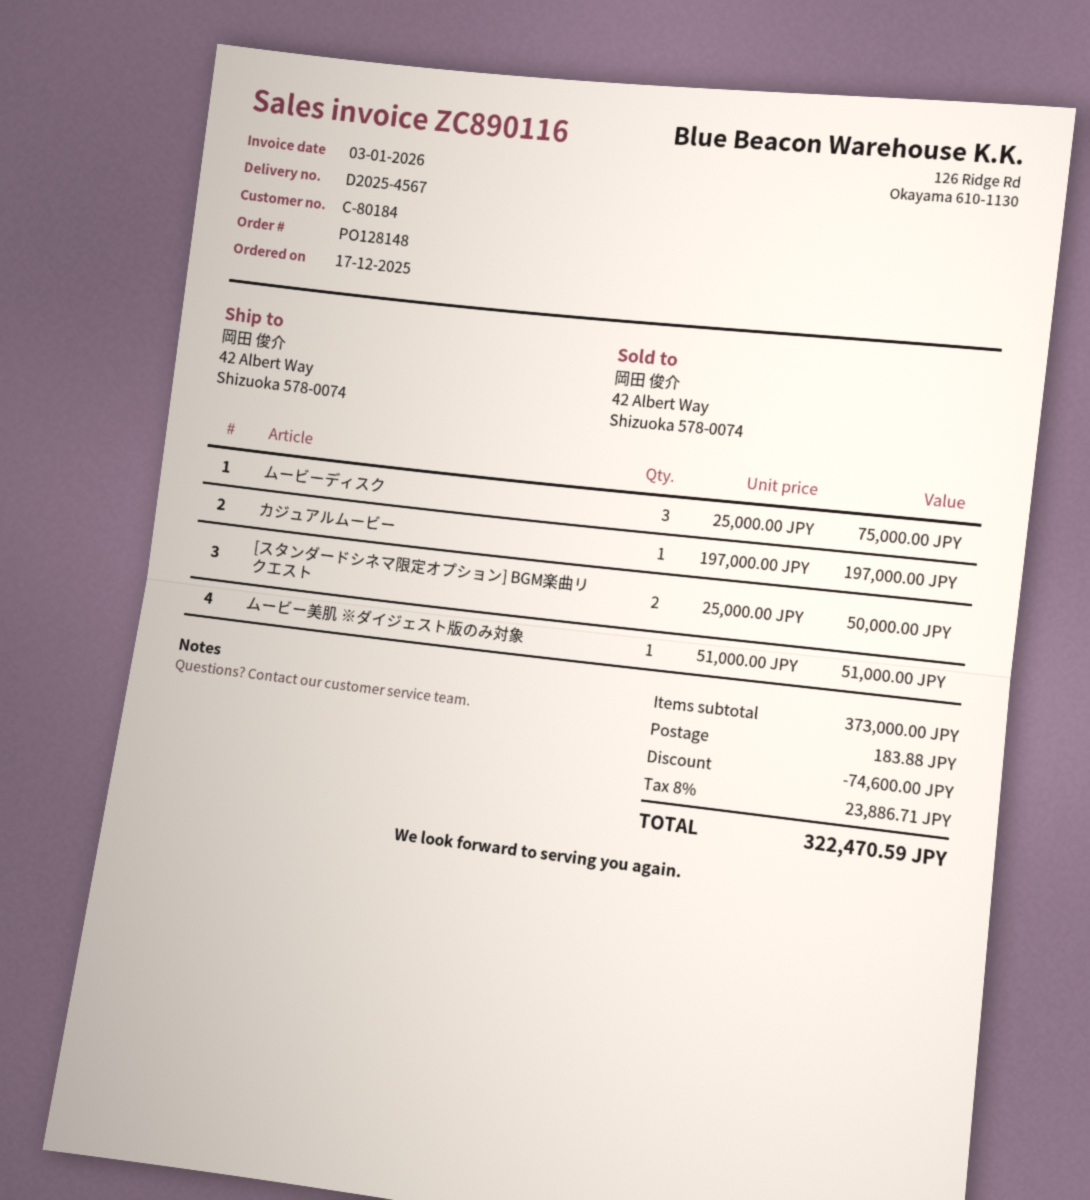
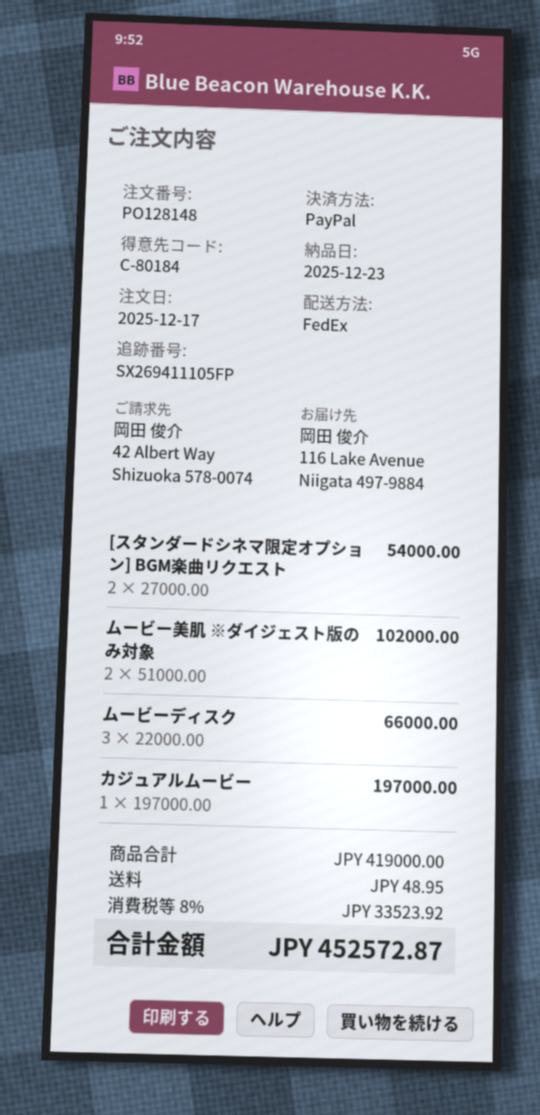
ship to: 42 Albert Way, Shizuoka 578-0074 -> 116 Lake Avenue, Niigata 497-9884
ムービーディスク: 3 x 25000.00 = 75000.00 -> 3 x 22000.00 = 66000.00
[スタンダードシネマ限定オプション] BGM楽曲リクエスト: 2 x 25000.00 = 50000.00 -> 2 x 27000.00 = 54000.00
ムービー美肌 ※ダイジェスト版のみ対象: 1 x 51000.00 = 51000.00 -> 2 x 51000.00 = 102000.00
subtotal: 373000.00 -> 419000.00
discount: 74600.00 -> none
shipping: 183.88 -> 48.95
tax: 8% = 23886.71 -> 8% = 33523.92
total: 322470.59 -> 452572.87

